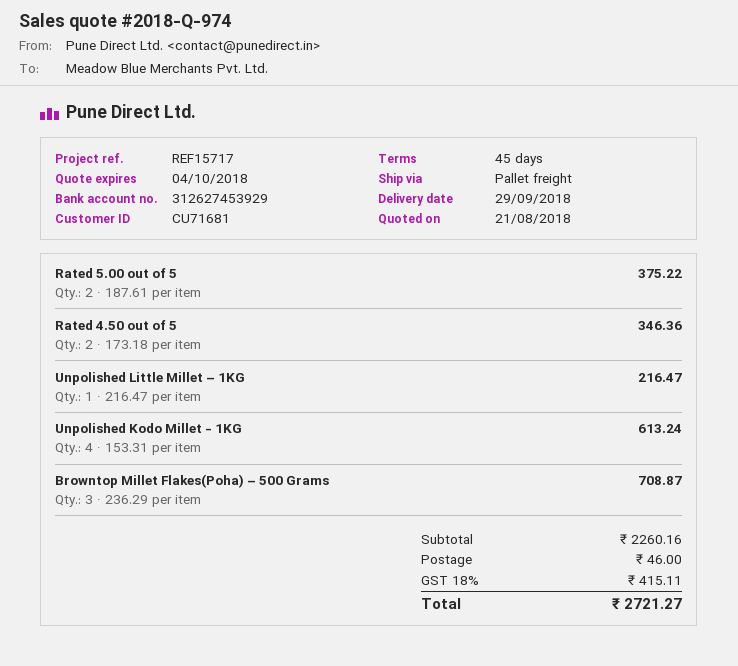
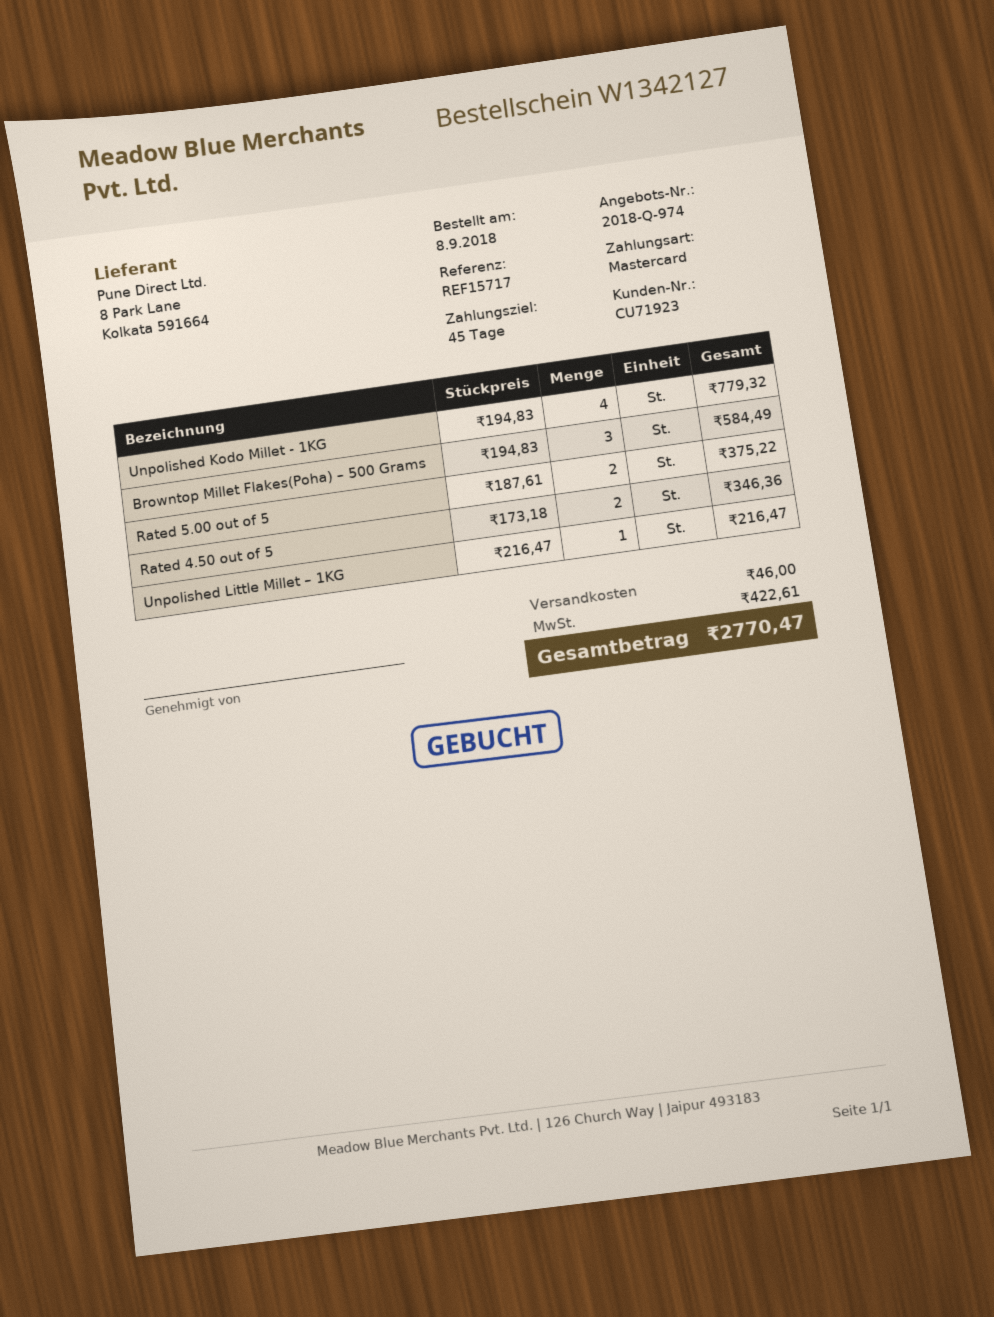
customer number: CU71681 -> CU71923
Unpolished Kodo Millet - 1KG: 4 x 153.31 = 613.24 -> 4 x 194.83 = 779.32
Browntop Millet Flakes(Poha) – 500 Grams: 3 x 236.29 = 708.87 -> 3 x 194.83 = 584.49
tax: 415.11 -> 422.61
total: 2721.27 -> 2770.47

